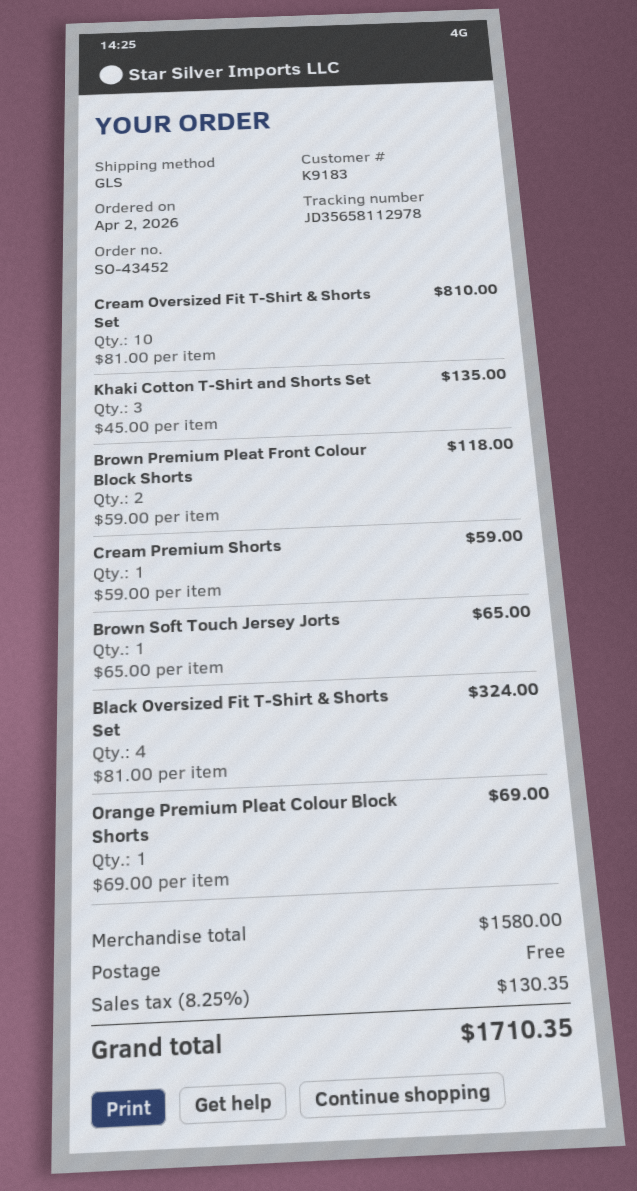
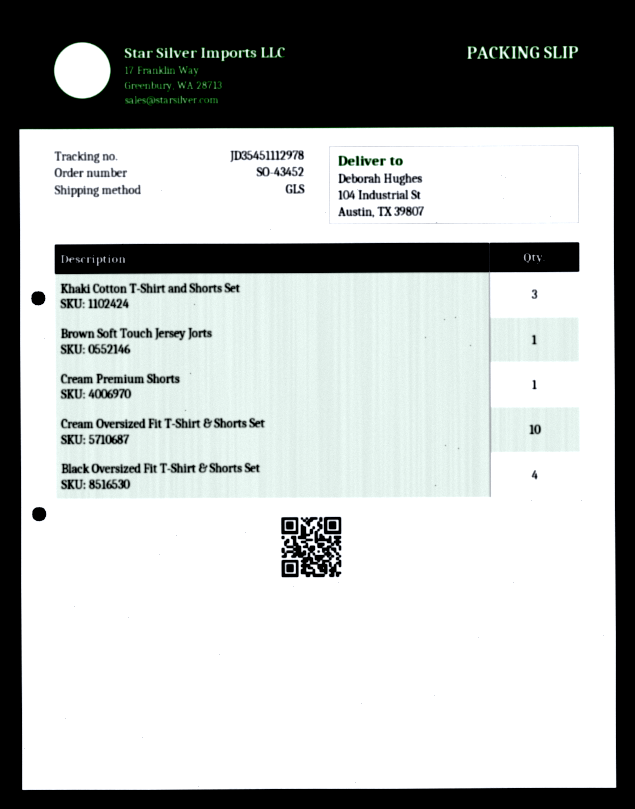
tracking number: JD35658112978 -> JD35451112978
Brown Premium Pleat Front Colour Block Shorts: 2 -> none
Orange Premium Pleat Colour Block Shorts: 1 -> none

